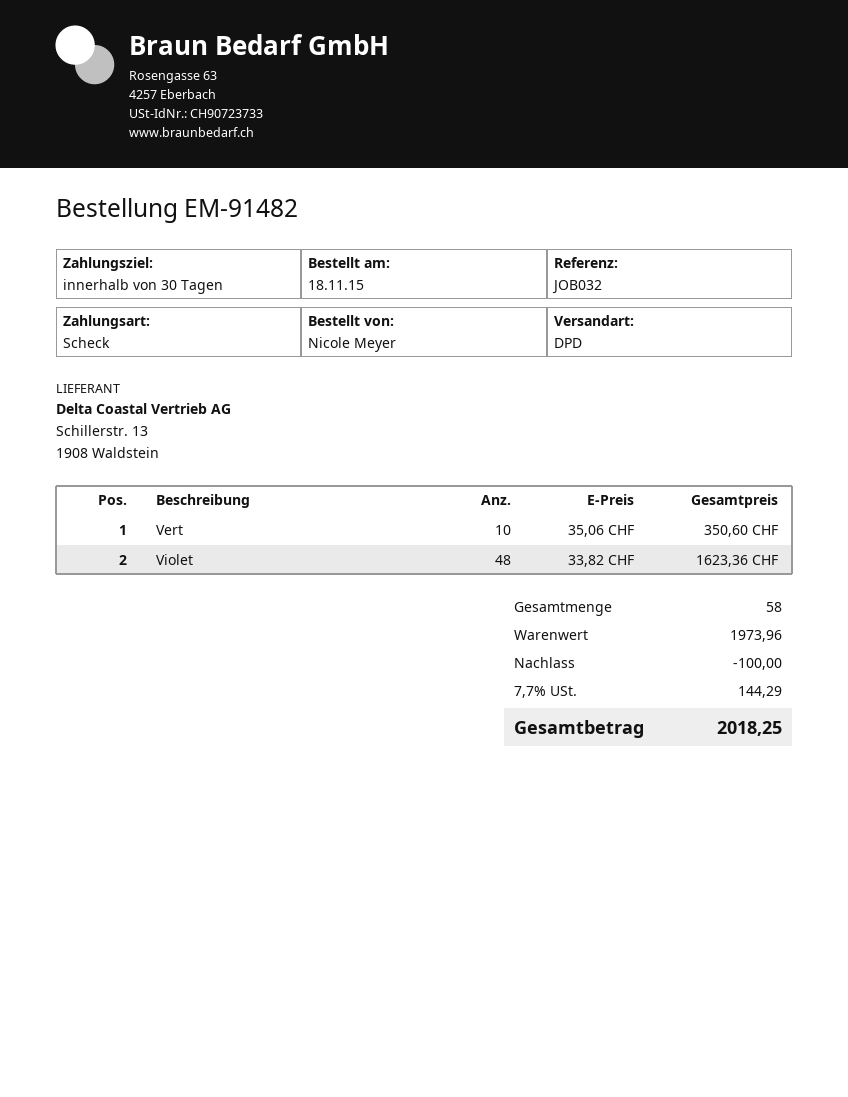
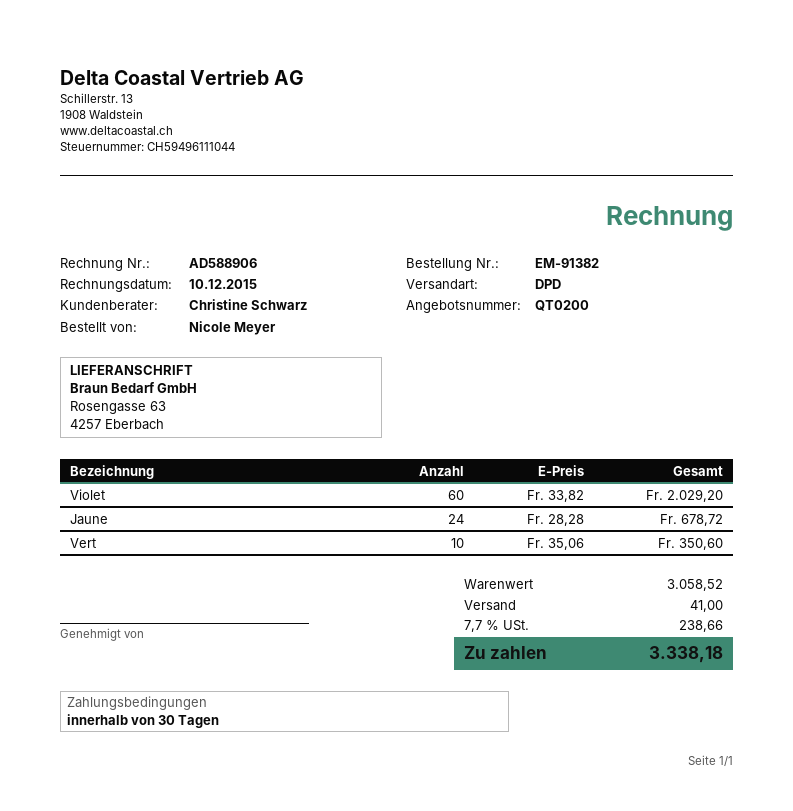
order number: EM-91482 -> EM-91382
Violet: 48 x 33.82 = 1623.36 -> 60 x 33.82 = 2029.20
Jaune: none -> 24 x 28.28 = 678.72
subtotal: 1973.96 -> 3058.52
discount: 100.00 -> none
shipping: none -> 41.00
tax: 7.7% = 144.29 -> 7.7% = 238.66
total: 2018.25 -> 3338.18

